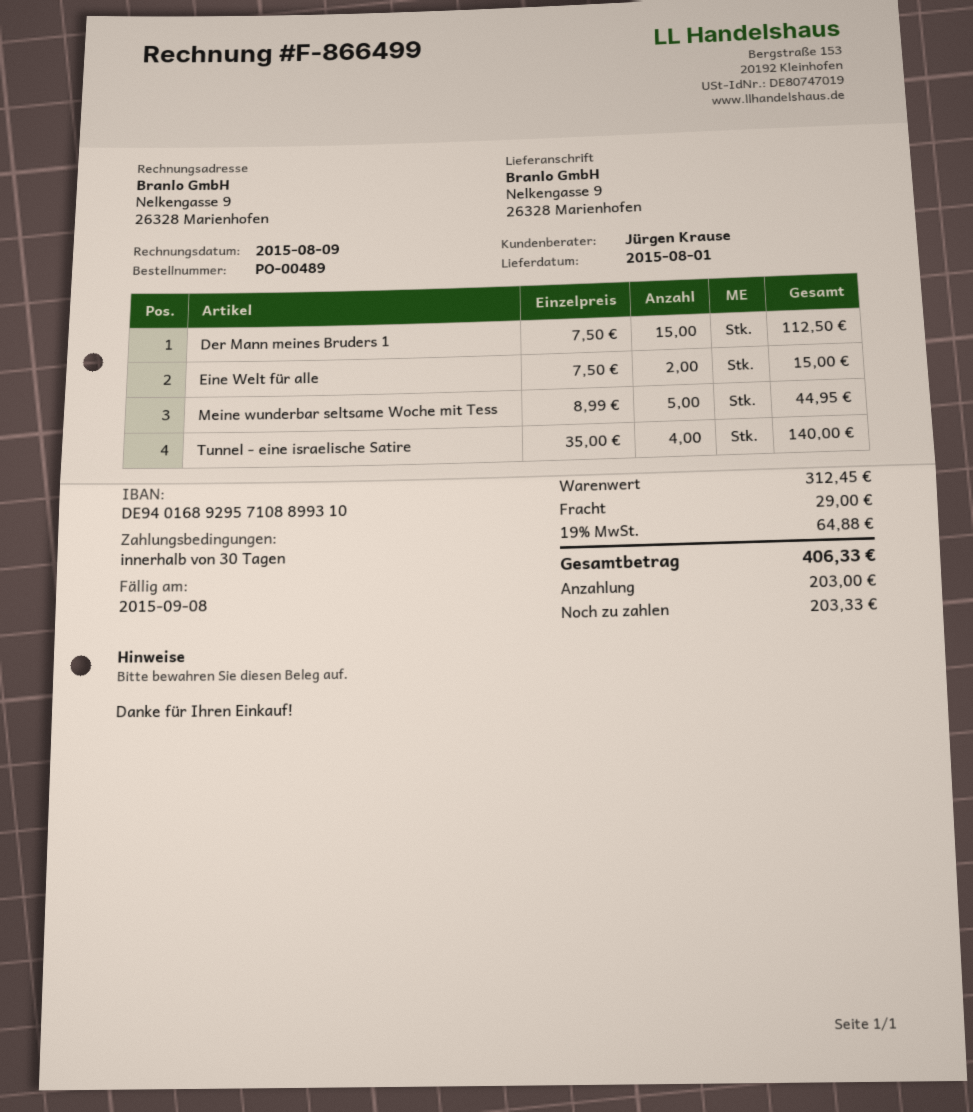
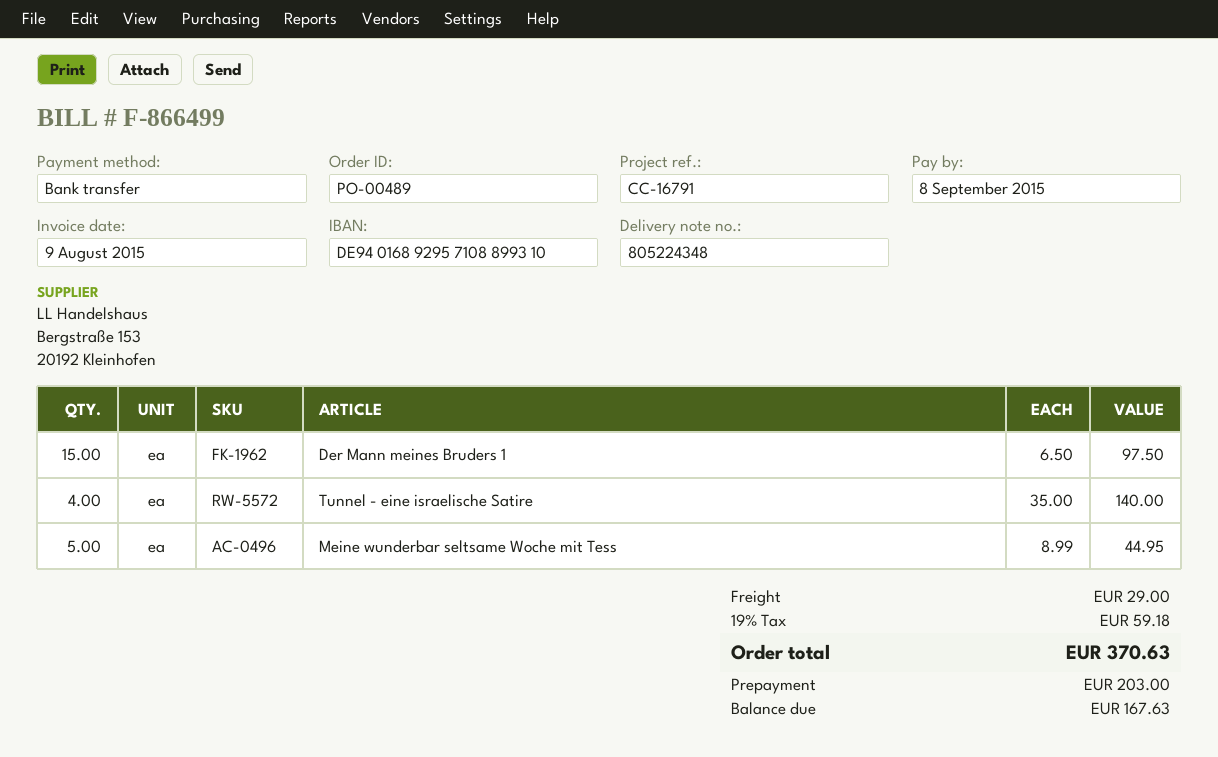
Der Mann meines Bruders 1: 15 x 7.50 = 112.50 -> 15 x 6.50 = 97.50
Eine Welt für alle: 2 x 7.50 = 15.00 -> none
tax: 19% = 64.88 -> 19% = 59.18
total: 406.33 -> 370.63
balance: 203.33 -> 167.63

